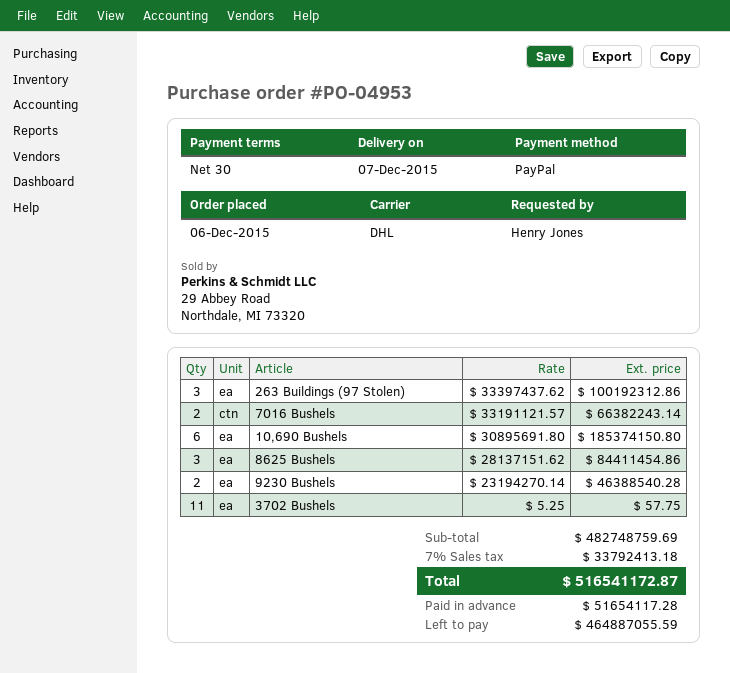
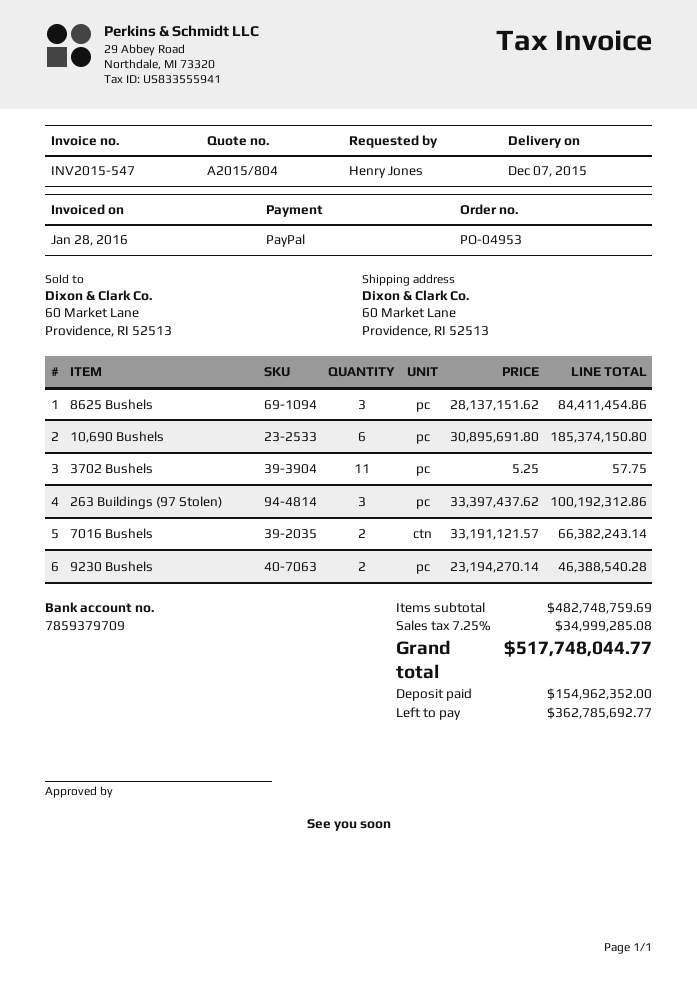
tax: 7% = 33792413.18 -> 7.25% = 34999285.08
total: 516541172.87 -> 517748044.77
deposit: 51654117.28 -> 154962352.00
balance: 464887055.59 -> 362785692.77

